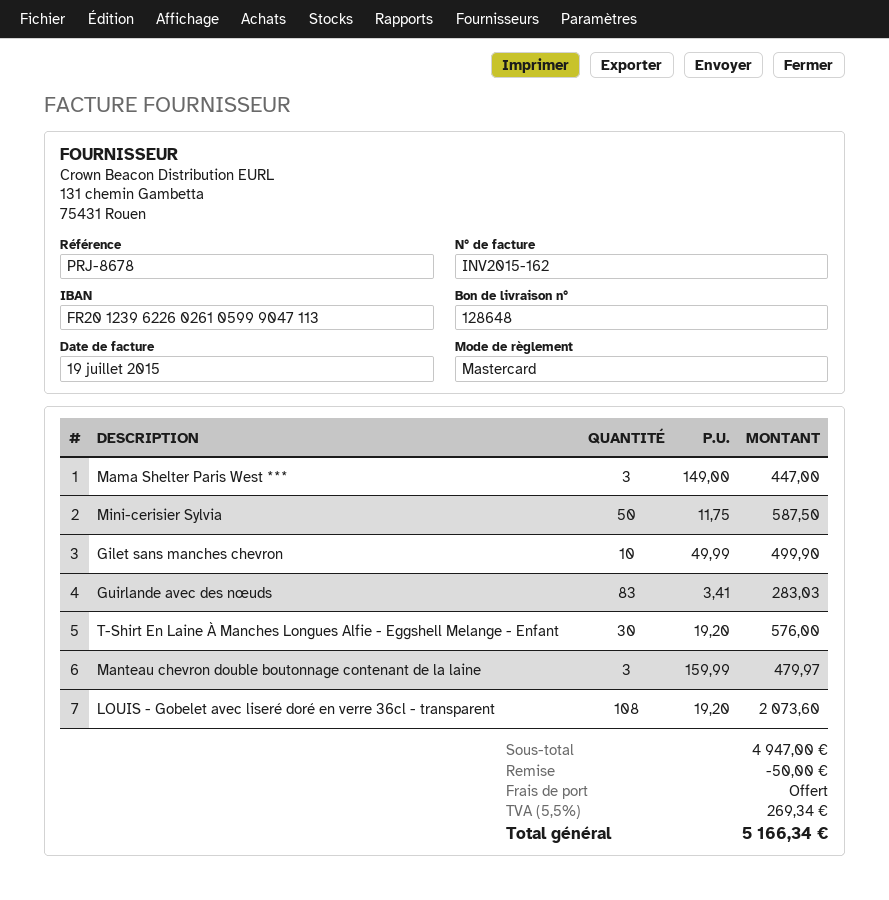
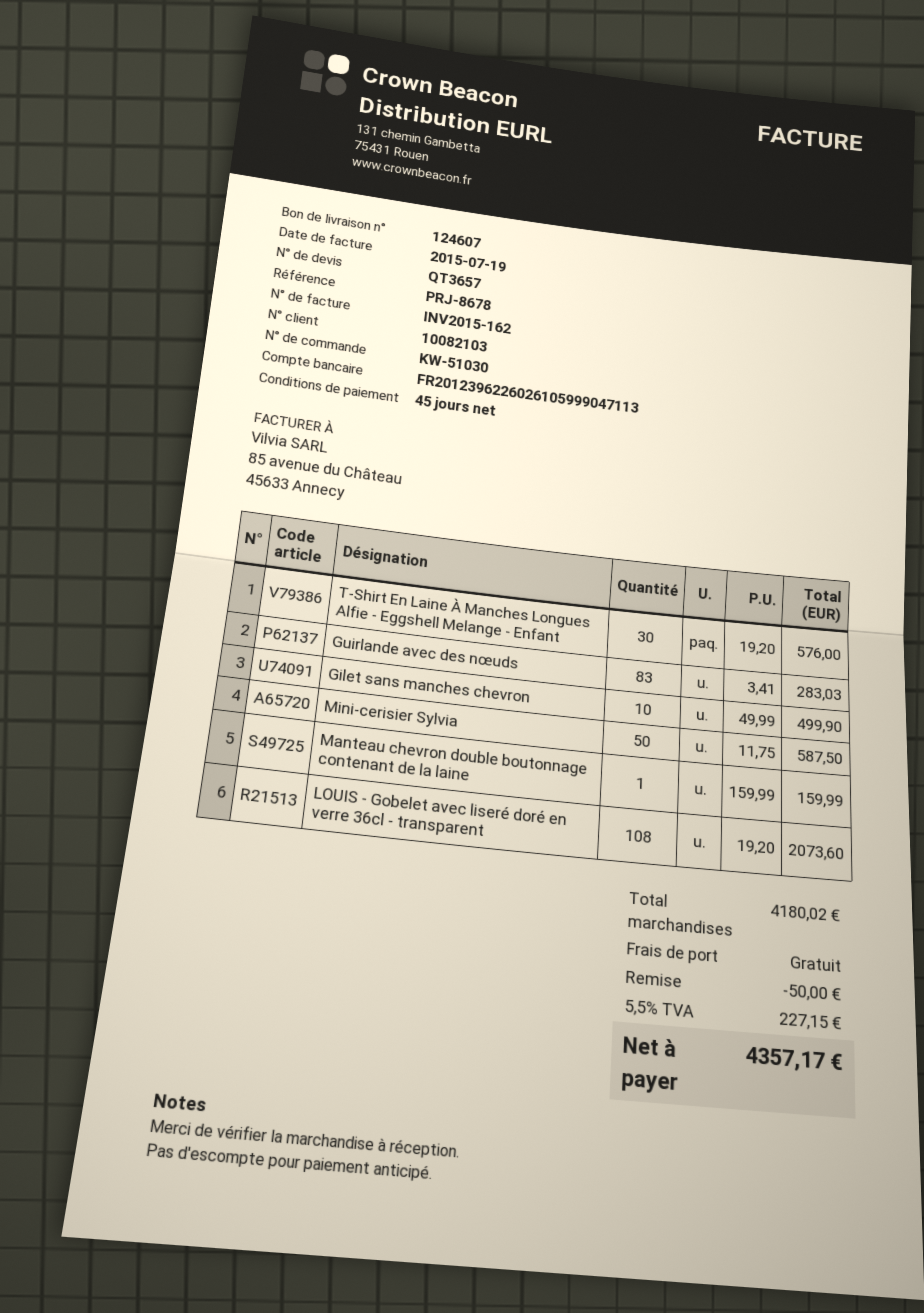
delivery note number: 128648 -> 124607
Mama Shelter Paris West ***: 3 x 149.00 = 447.00 -> none
Manteau chevron double boutonnage contenant de la laine: 3 x 159.99 = 479.97 -> 1 x 159.99 = 159.99
subtotal: 4947.00 -> 4180.02
tax: 5.5% = 269.34 -> 5.5% = 227.15
total: 5166.34 -> 4357.17

